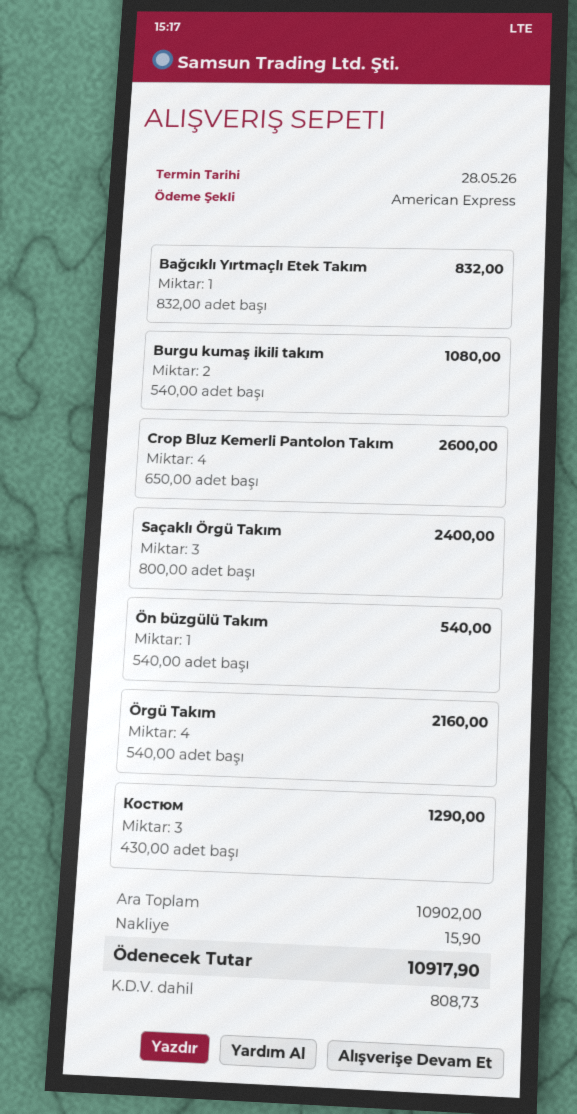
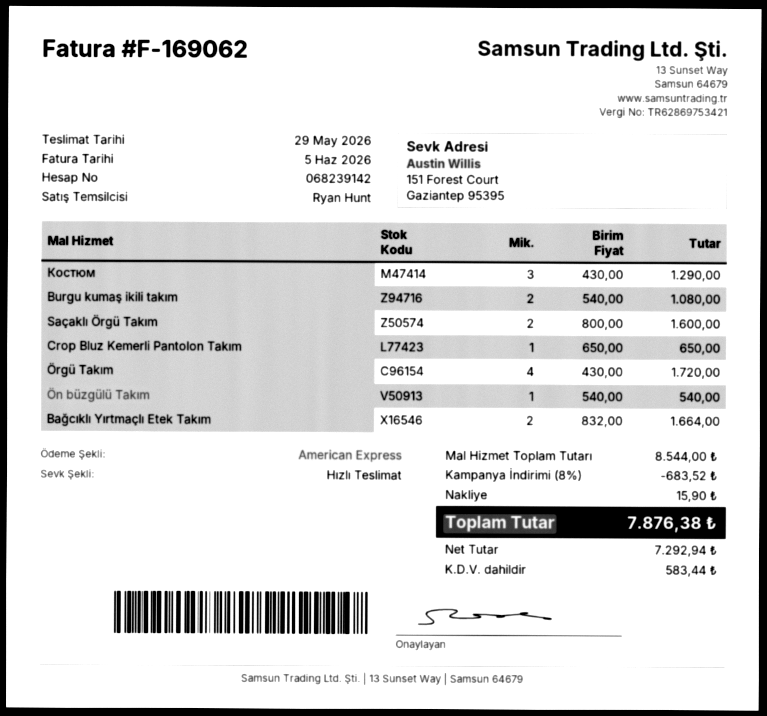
delivery date: 2026-05-28 -> 2026-05-29
Bağcıklı Yırtmaçlı Etek Takım: 1 x 832.00 = 832.00 -> 2 x 832.00 = 1664.00
Crop Bluz Kemerli Pantolon Takım: 4 x 650.00 = 2600.00 -> 1 x 650.00 = 650.00
Saçaklı Örgü Takım: 3 x 800.00 = 2400.00 -> 2 x 800.00 = 1600.00
Örgü Takım: 4 x 540.00 = 2160.00 -> 4 x 430.00 = 1720.00
subtotal: 10902.00 -> 8544.00
discount: none -> 8% = 683.52
tax: 808.73 -> 583.44
total: 10917.90 -> 7876.38

